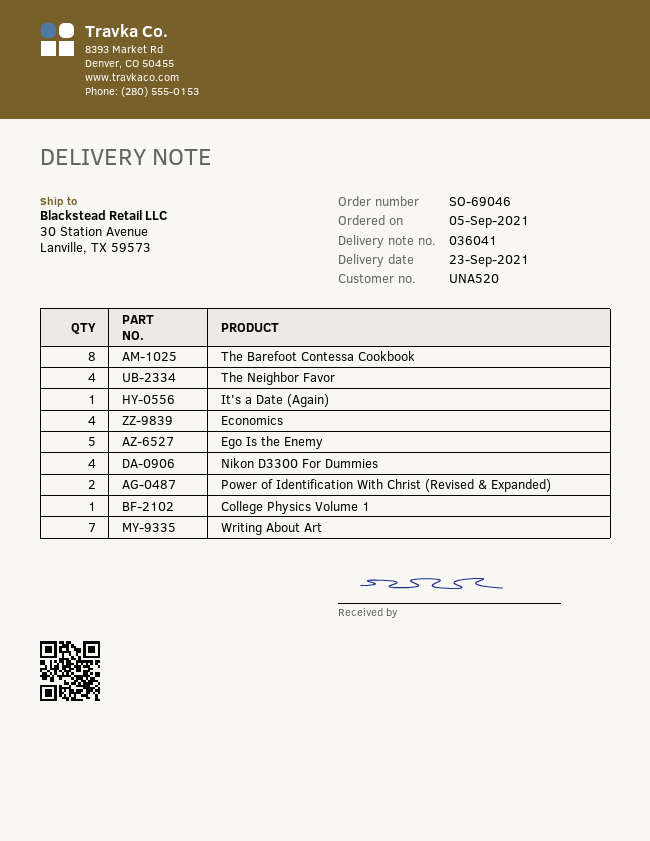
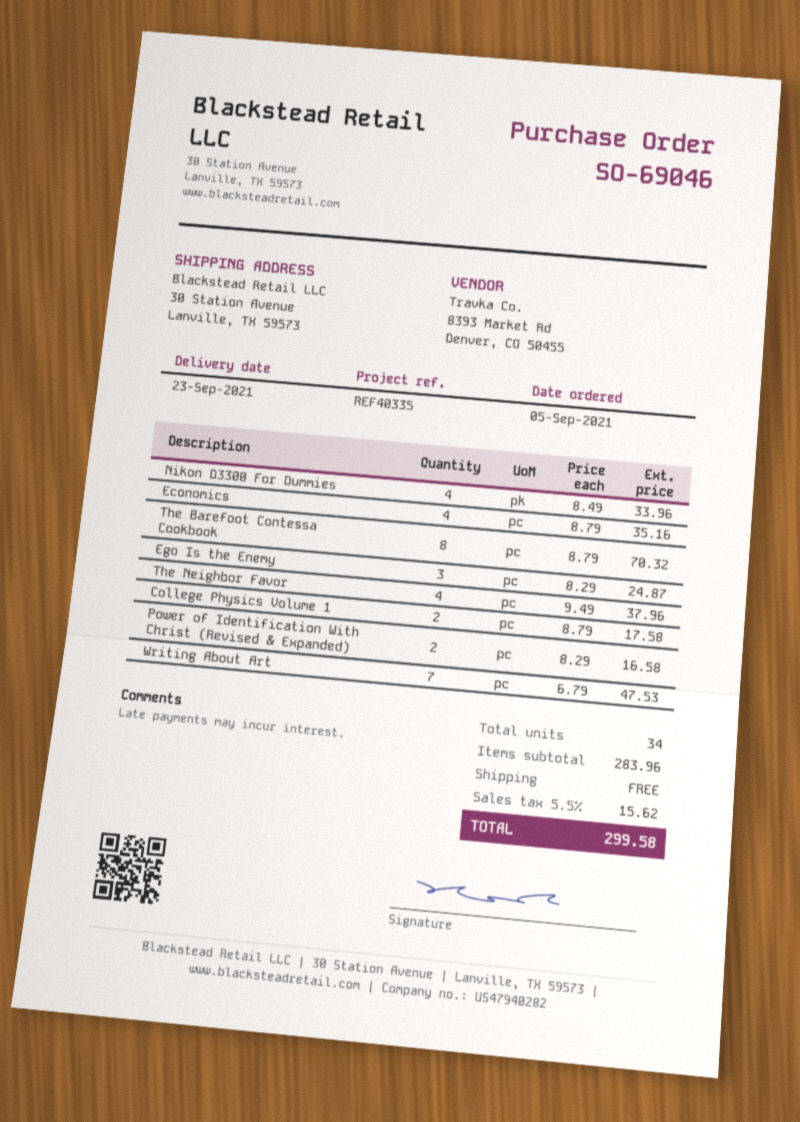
It's a Date (Again): 1 -> none
Ego Is the Enemy: 5 -> 3
College Physics Volume 1: 1 -> 2

